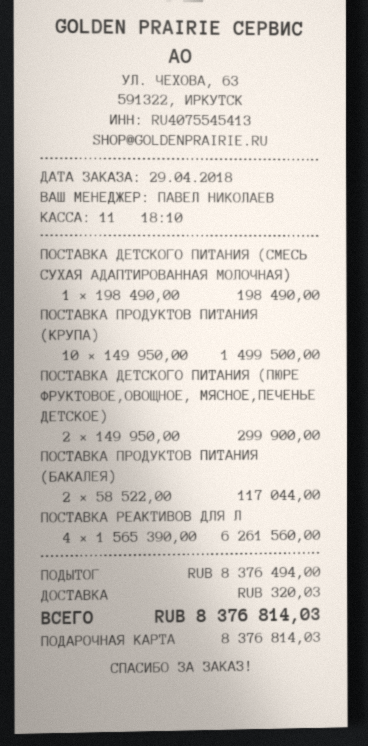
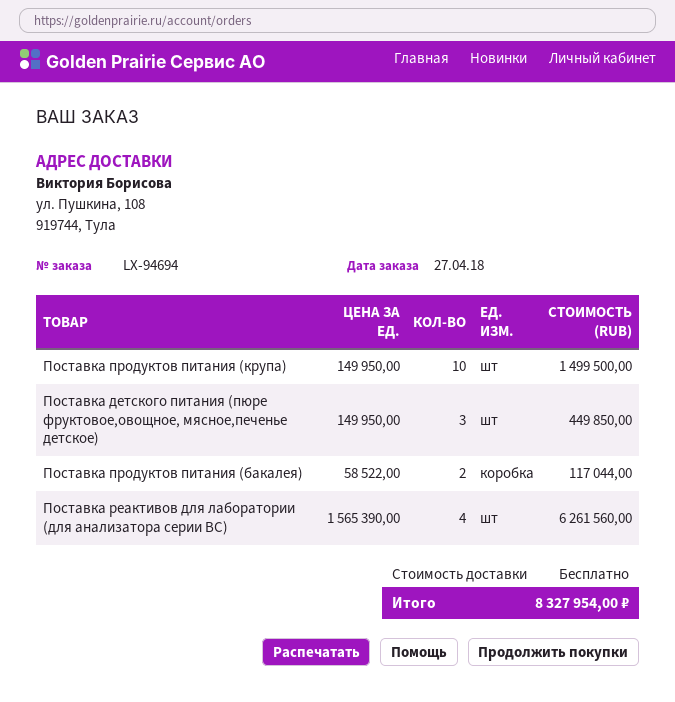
order date: 2018-04-29 -> 2018-04-27
ПОСТАВКА ДЕТСКОГО ПИТАНИЯ (СМЕСЬ СУХАЯ АДАПТИРОВАННАЯ МОЛОЧНАЯ): 1 x 198490.00 = 198490.00 -> none
ПОСТАВКА ДЕТСКОГО ПИТАНИЯ (ПЮРЕ ФРУКТОВОЕ,ОВОЩНОЕ, МЯСНОЕ,ПЕЧЕНЬЕ ДЕТСКОЕ): 2 x 149950.00 = 299900.00 -> 3 x 149950.00 = 449850.00
shipping: 320.03 -> 0.00
total: 8376814.03 -> 8327954.00

